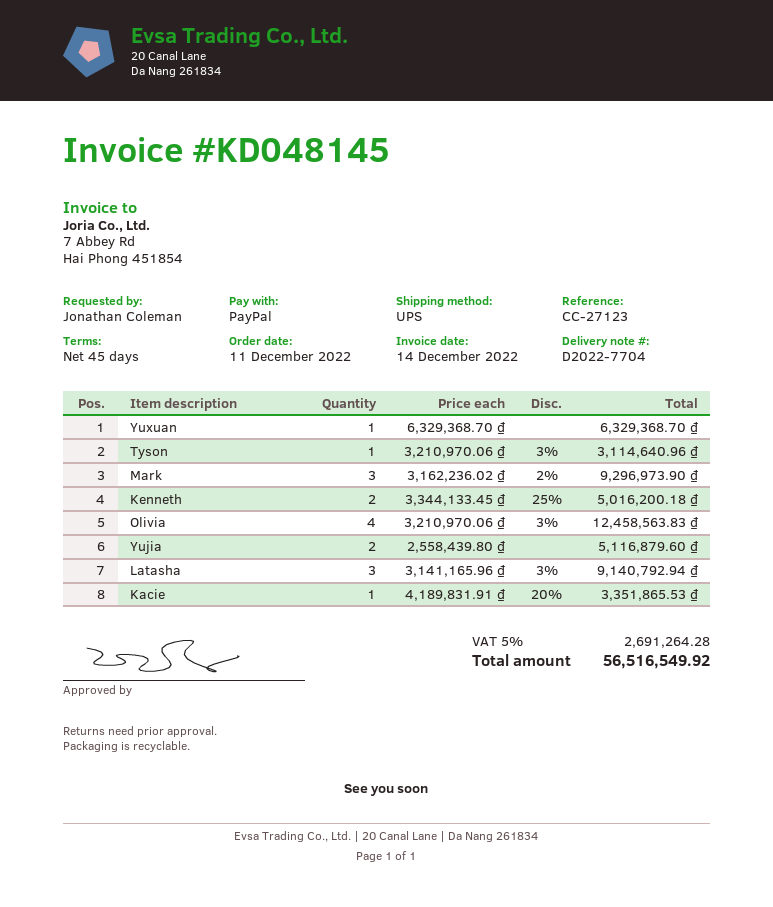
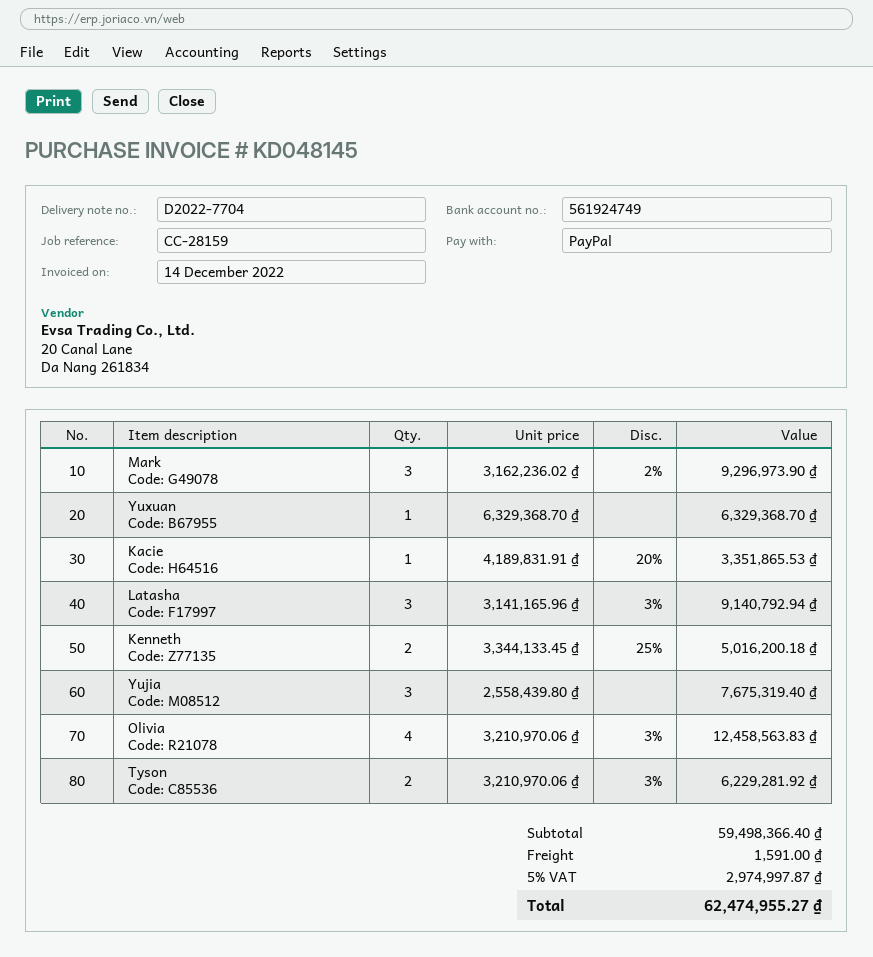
reference: CC-27123 -> CC-28159
Tyson: 1 x 3210970.06 - 3% = 3114640.96 -> 2 x 3210970.06 - 3% = 6229281.92
Yujia: 2 x 2558439.80 = 5116879.60 -> 3 x 2558439.80 = 7675319.40
shipping: none -> 1591.00
tax: 5% = 2691264.28 -> 5% = 2974997.87
total: 56516549.92 -> 62474955.27

